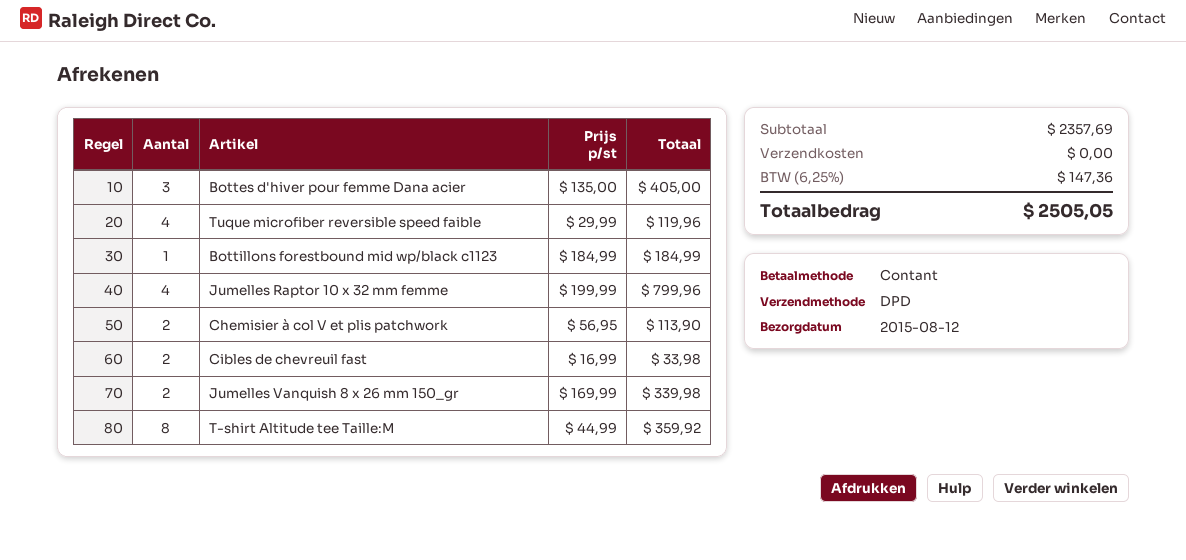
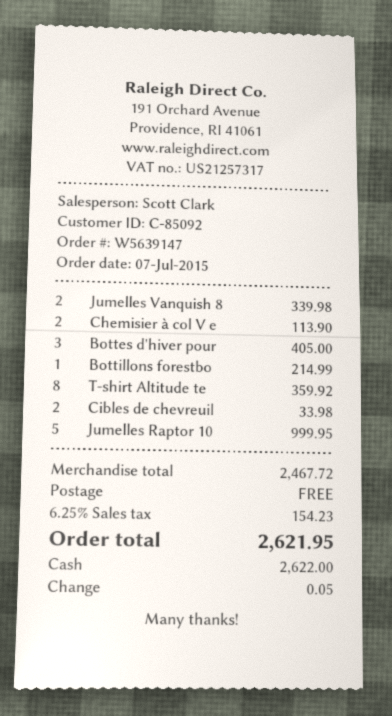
Tuque microfiber reversible speed faible: 4 for 119.96 -> none
Bottillons forestbound mid wp/black c1123: 1 for 184.99 -> 1 for 214.99
Jumelles Raptor 10 x 32 mm femme: 4 for 799.96 -> 5 for 999.95
subtotal: 2357.69 -> 2467.72
tax: 6.25% = 147.36 -> 6.25% = 154.23
total: 2505.05 -> 2621.95

